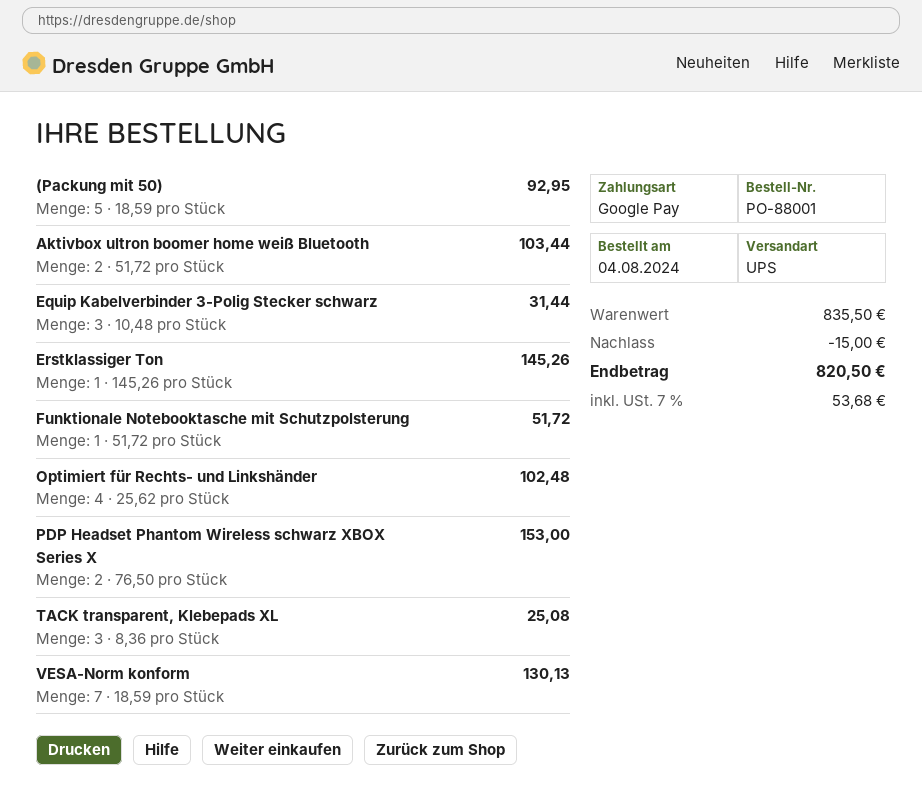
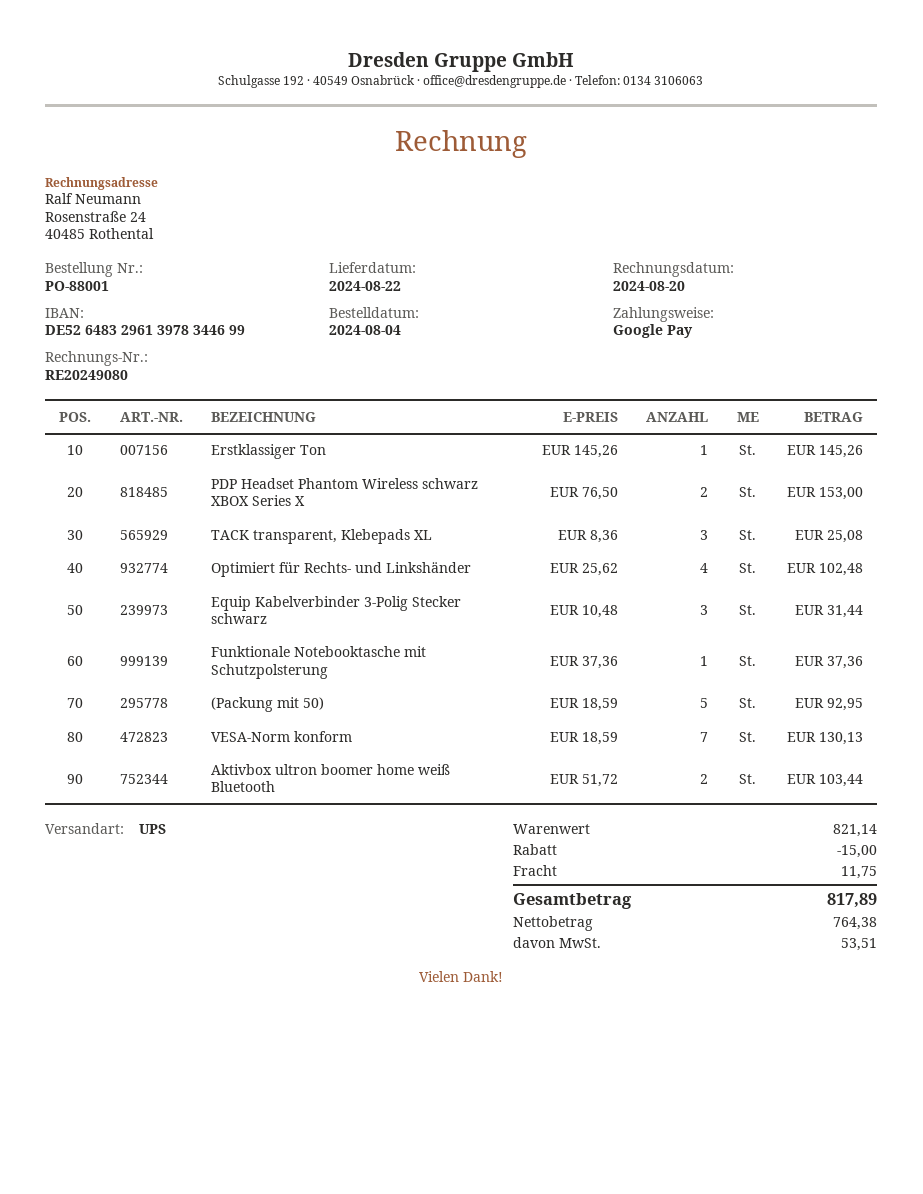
Funktionale Notebooktasche mit Schutzpolsterung: 1 x 51.72 = 51.72 -> 1 x 37.36 = 37.36
subtotal: 835.50 -> 821.14
shipping: none -> 11.75
tax: 53.68 -> 53.51
total: 820.50 -> 817.89

